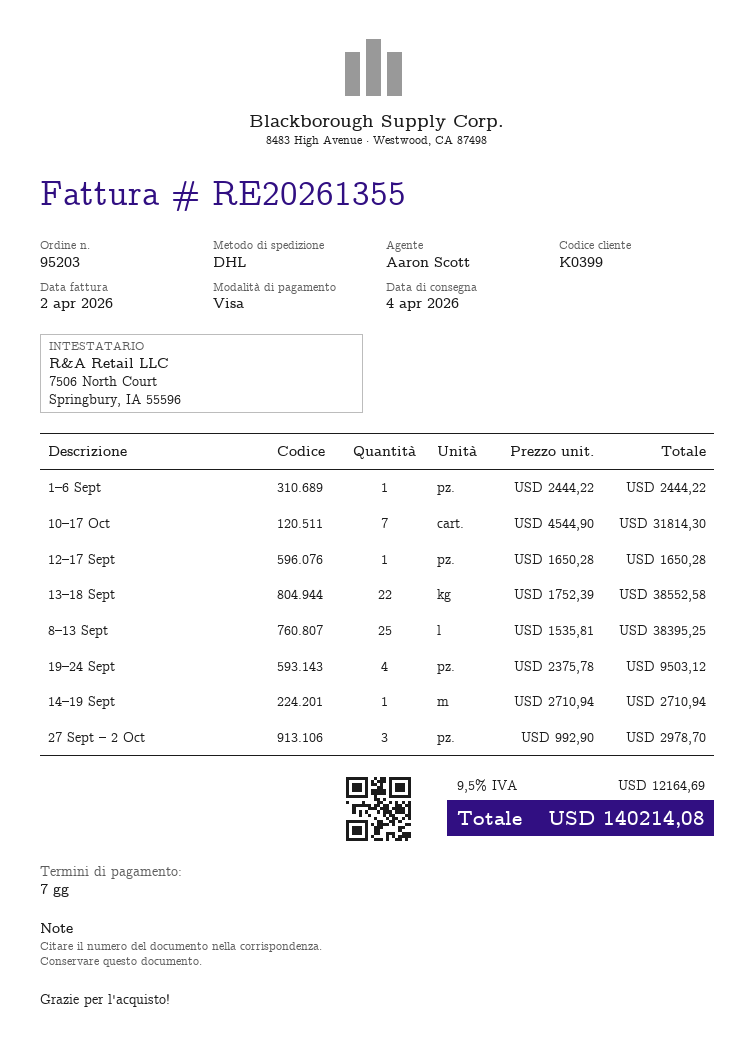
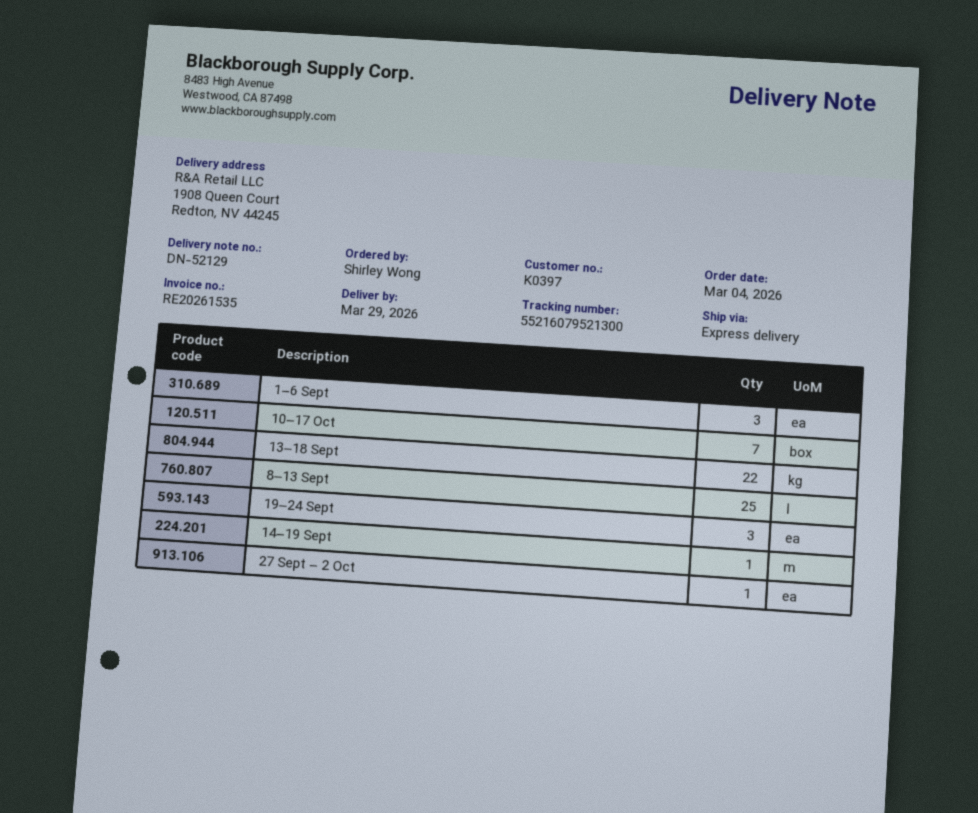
delivery date: 2026-04-04 -> 2026-03-29
invoice number: RE20261355 -> RE20261535
customer number: K0399 -> K0397
shipping method: DHL -> express
1–6 Sept: 1 -> 3
12–17 Sept: 1 -> none
19–24 Sept: 4 -> 3
27 Sept – 2 Oct: 3 -> 1

